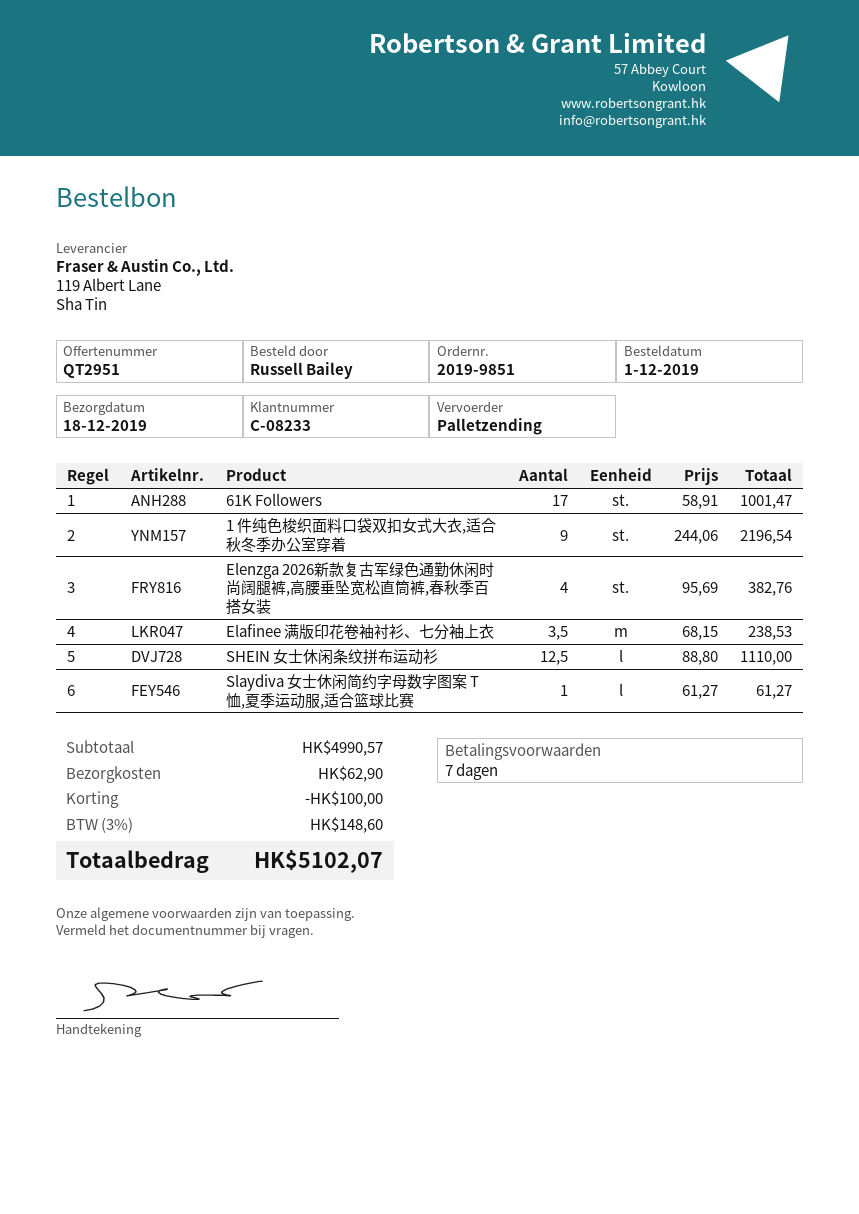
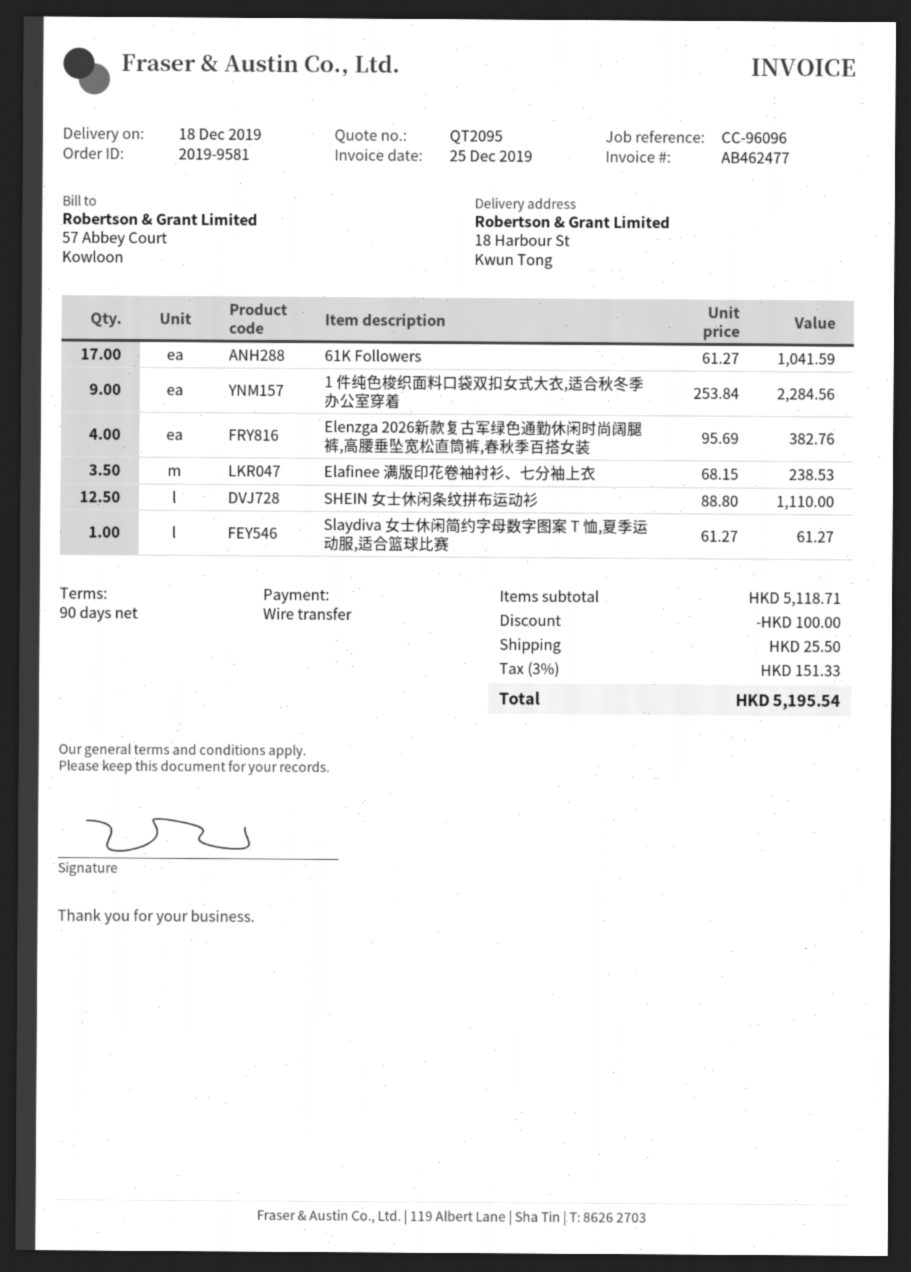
quote number: QT2951 -> QT2095
order number: 2019-9851 -> 2019-9581
payment terms: 7 days -> 90 days
61K Followers: 17 x 58.91 = 1001.47 -> 17 x 61.27 = 1041.59
1 件纯色梭织面料口袋双扣女式大衣,适合秋冬季办公室穿着: 9 x 244.06 = 2196.54 -> 9 x 253.84 = 2284.56
subtotal: 4990.57 -> 5118.71
shipping: 62.90 -> 25.50
tax: 3% = 148.60 -> 3% = 151.33
total: 5102.07 -> 5195.54

